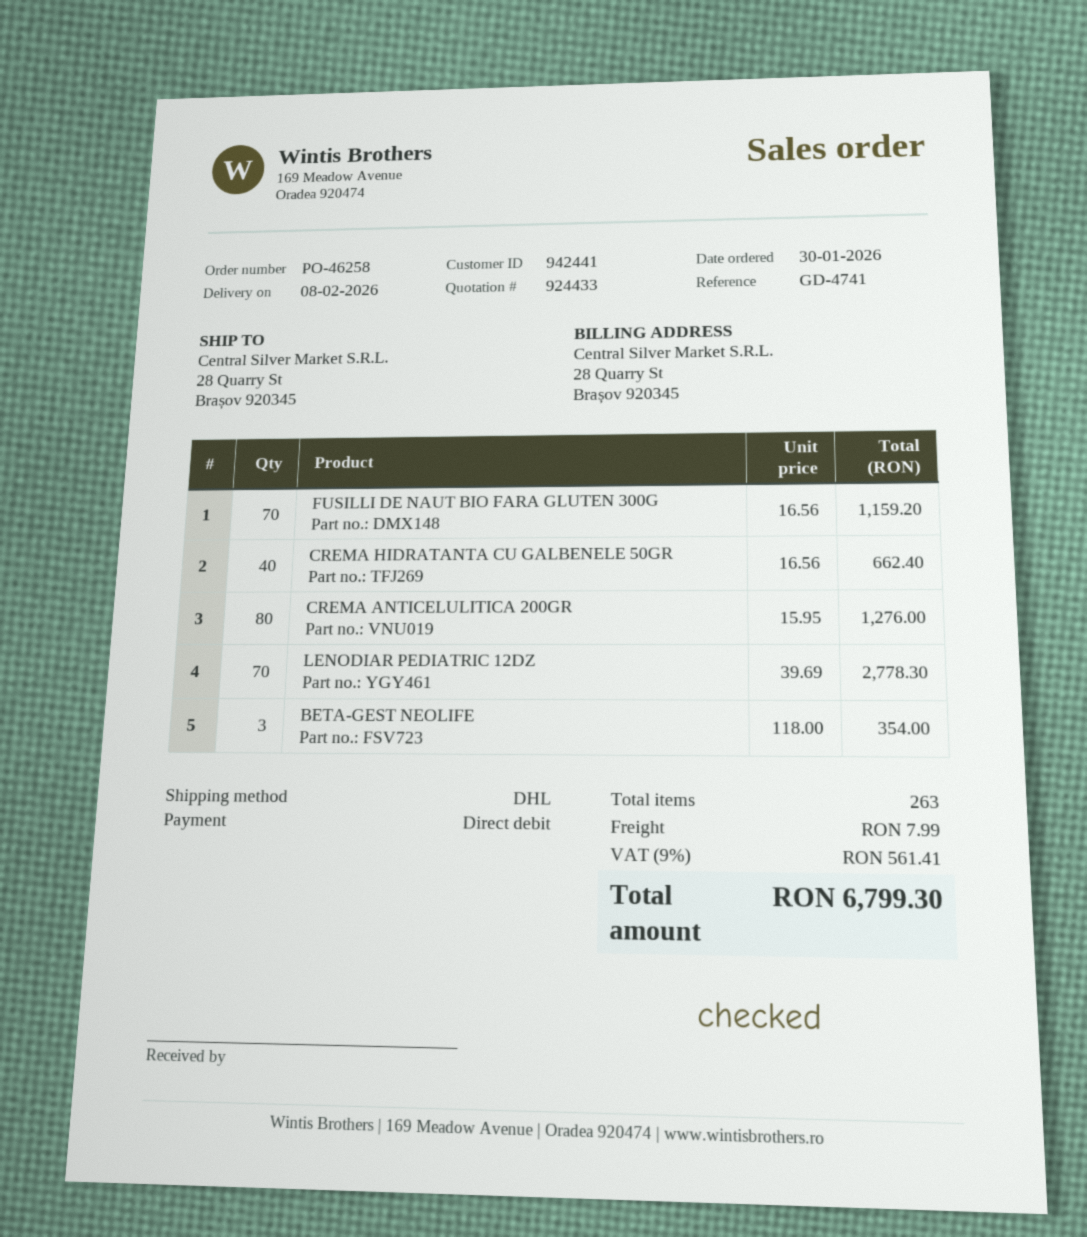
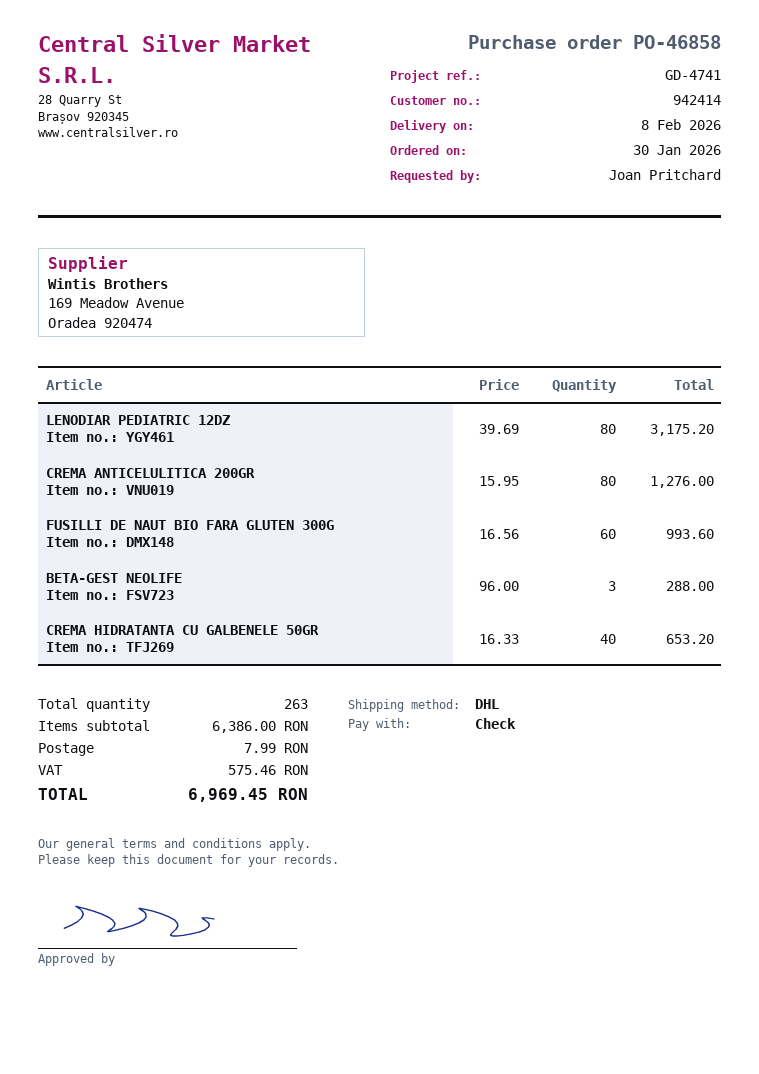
order number: PO-46258 -> PO-46858
customer number: 942441 -> 942414
payment method: direct debit -> cheque
FUSILLI DE NAUT BIO FARA GLUTEN 300G: 70 x 16.56 = 1159.20 -> 60 x 16.56 = 993.60
CREMA HIDRATANTA CU GALBENELE 50GR: 40 x 16.56 = 662.40 -> 40 x 16.33 = 653.20
LENODIAR PEDIATRIC 12DZ: 70 x 39.69 = 2778.30 -> 80 x 39.69 = 3175.20
BETA-GEST NEOLIFE: 3 x 118.00 = 354.00 -> 3 x 96.00 = 288.00
tax: 561.41 -> 575.46
total: 6799.30 -> 6969.45

